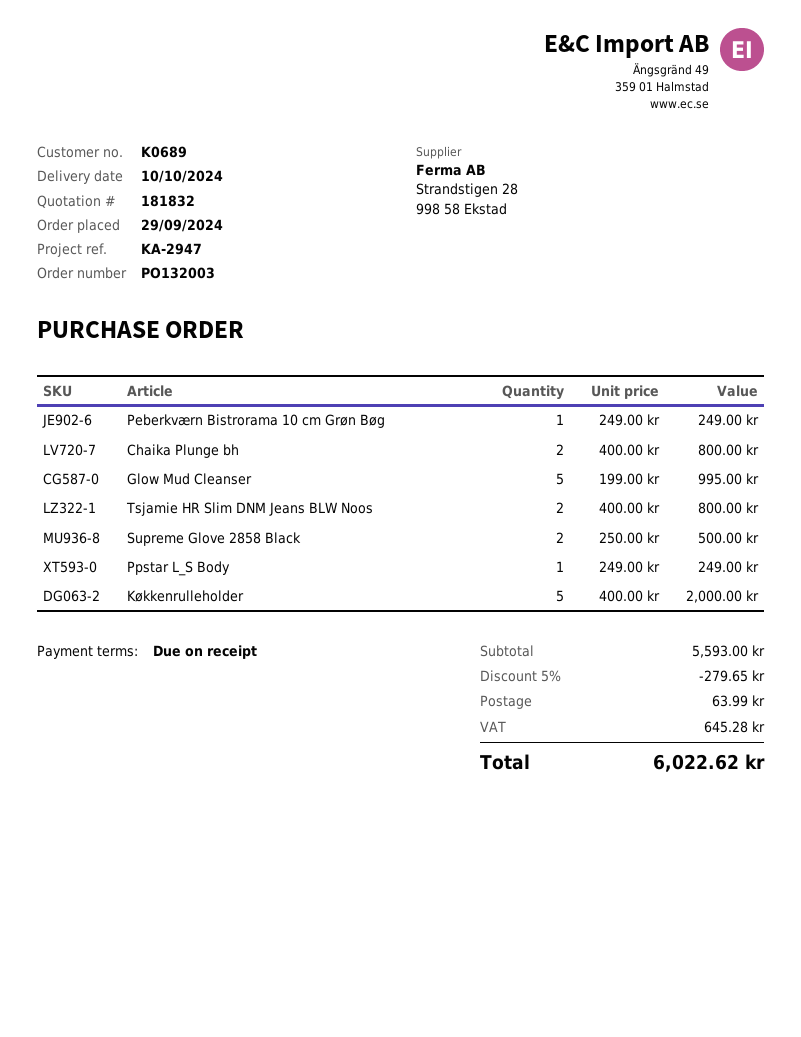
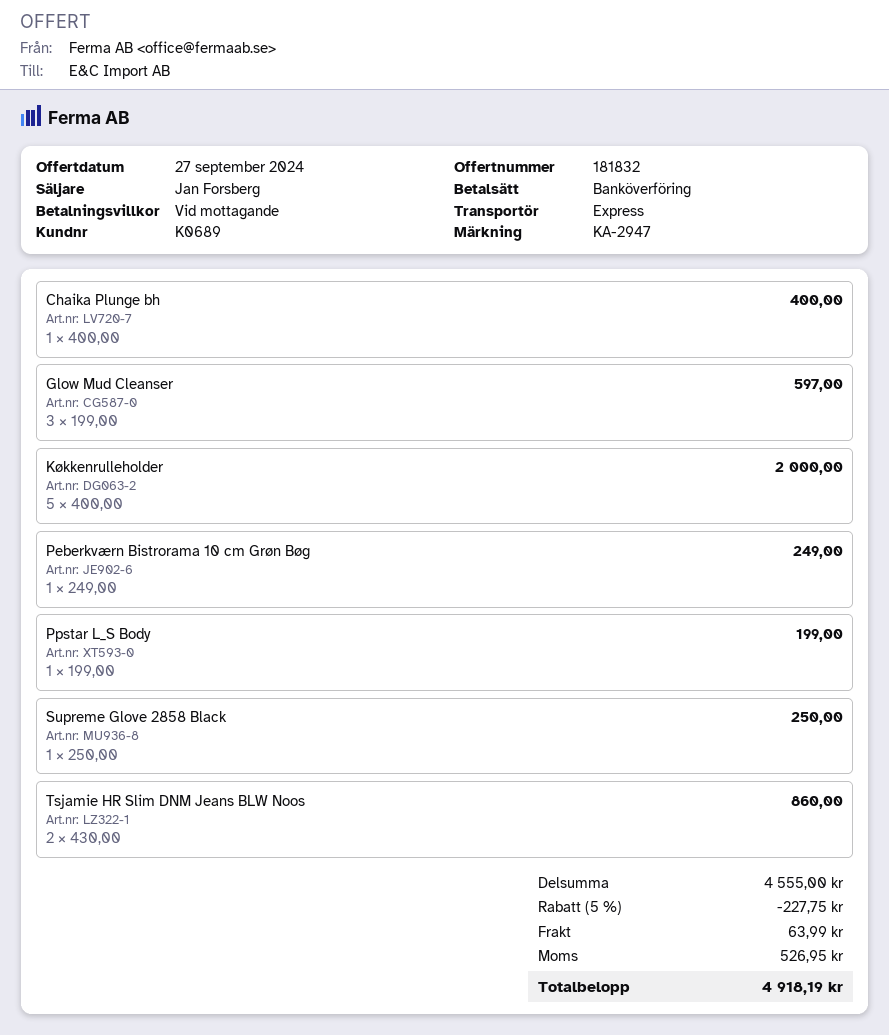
Chaika Plunge bh: 2 x 400.00 = 800.00 -> 1 x 400.00 = 400.00
Glow Mud Cleanser: 5 x 199.00 = 995.00 -> 3 x 199.00 = 597.00
Tsjamie HR Slim DNM Jeans BLW Noos: 2 x 400.00 = 800.00 -> 2 x 430.00 = 860.00
Supreme Glove 2858 Black: 2 x 250.00 = 500.00 -> 1 x 250.00 = 250.00
Ppstar L_S Body: 1 x 249.00 = 249.00 -> 1 x 199.00 = 199.00
subtotal: 5593.00 -> 4555.00
discount: 5% = 279.65 -> 5% = 227.75
tax: 645.28 -> 526.95
total: 6022.62 -> 4918.19

